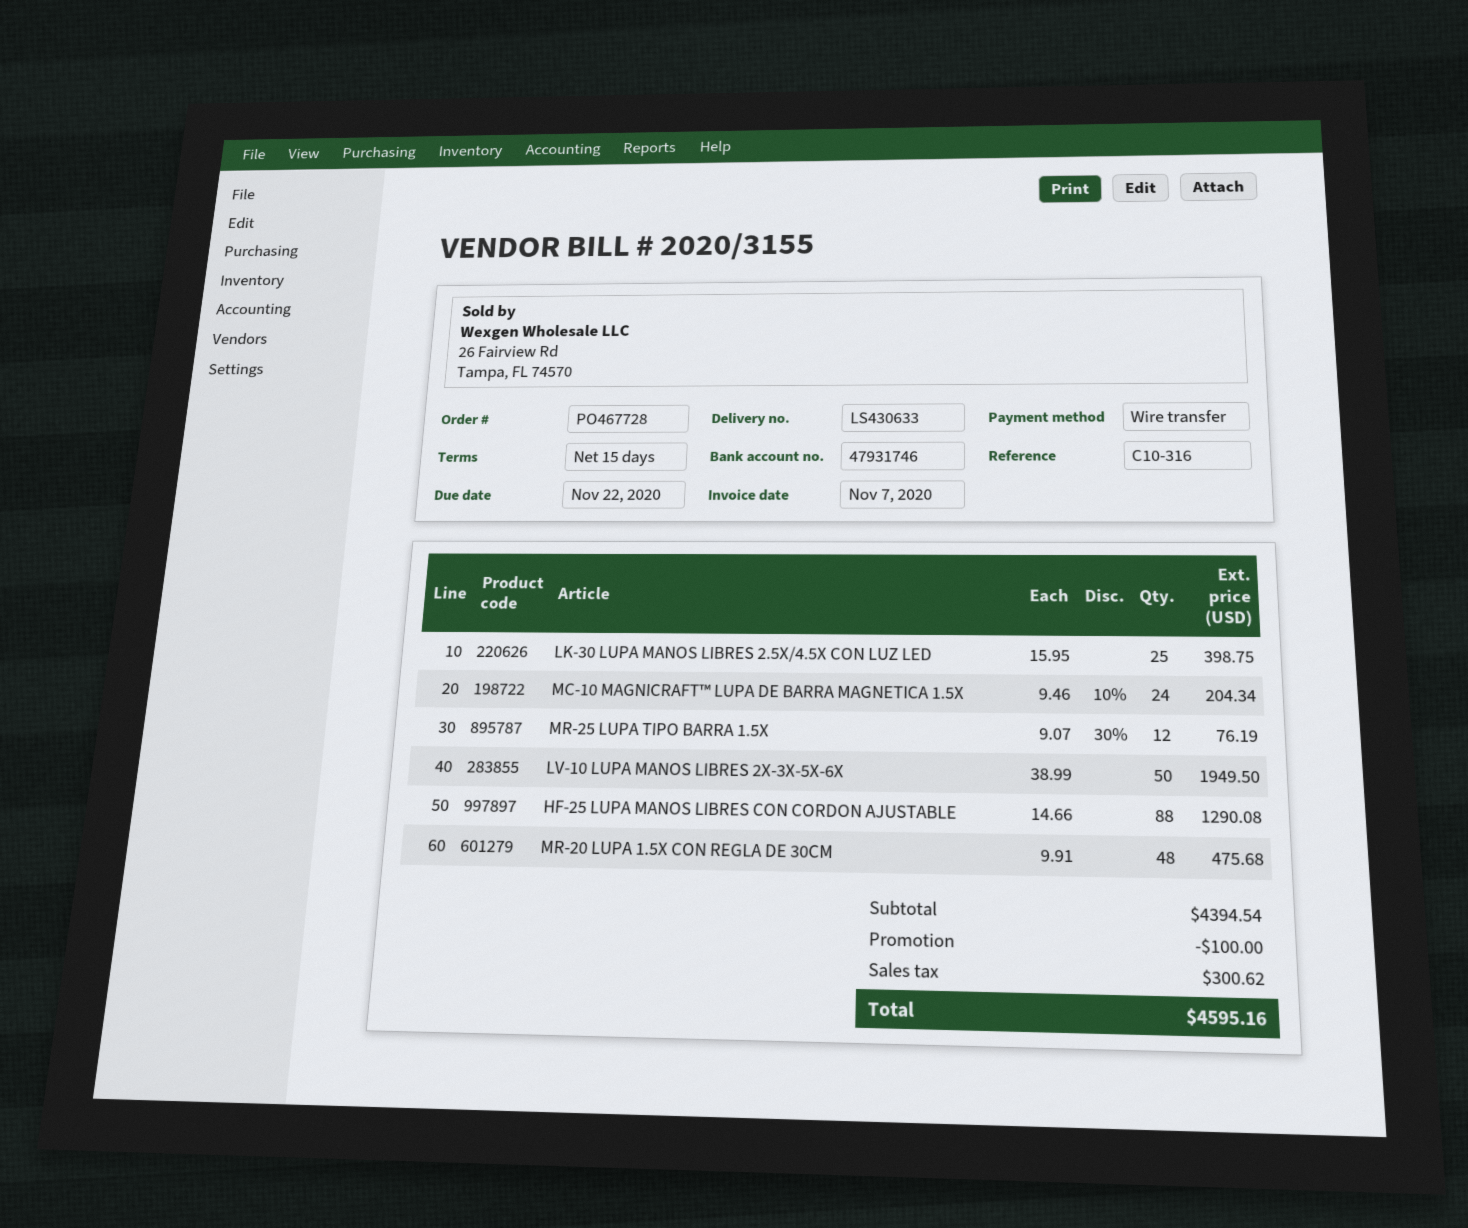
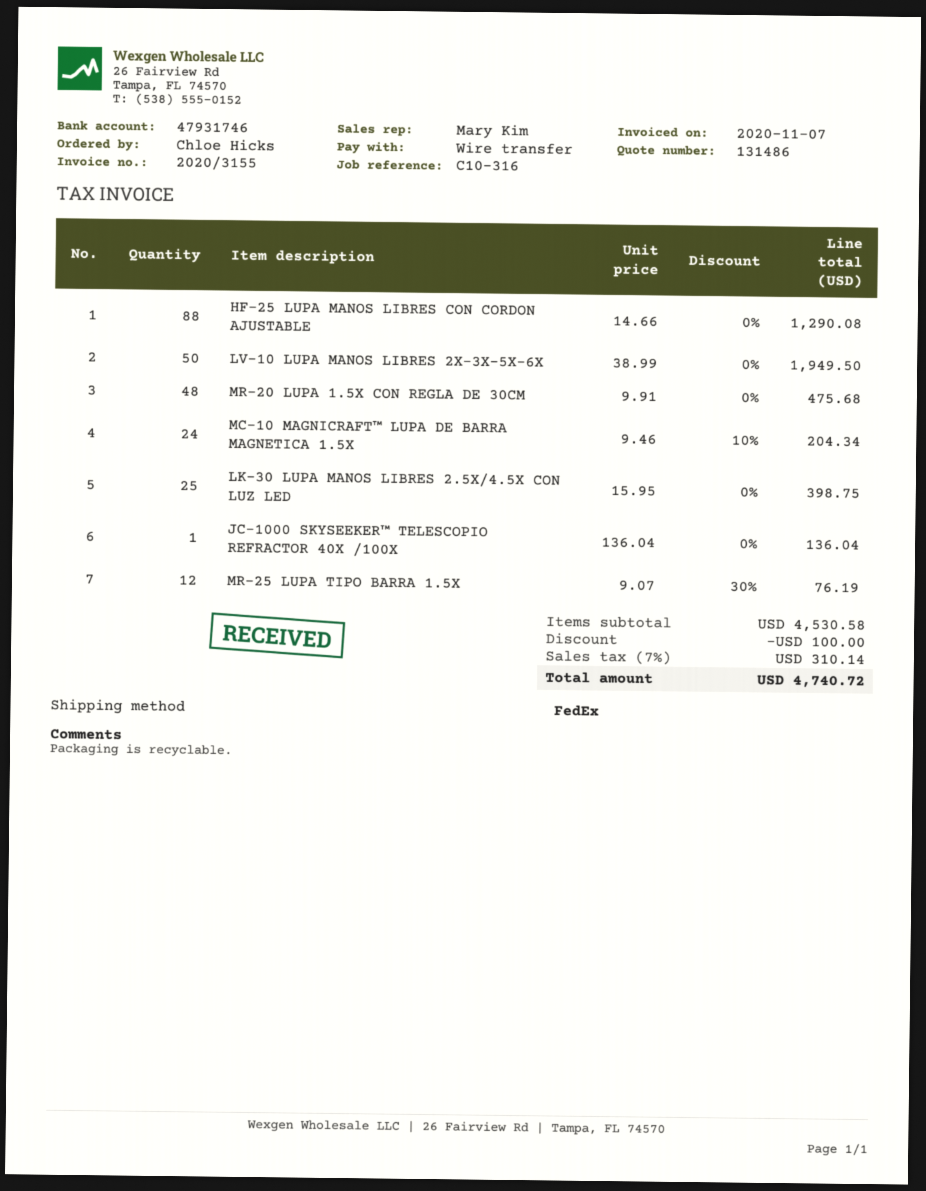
JC-1000 SKYSEEKER™ TELESCOPIO REFRACTOR 40X /100X: none -> 1 x 136.04 = 136.04
subtotal: 4394.54 -> 4530.58
tax: 300.62 -> 310.14
total: 4595.16 -> 4740.72

